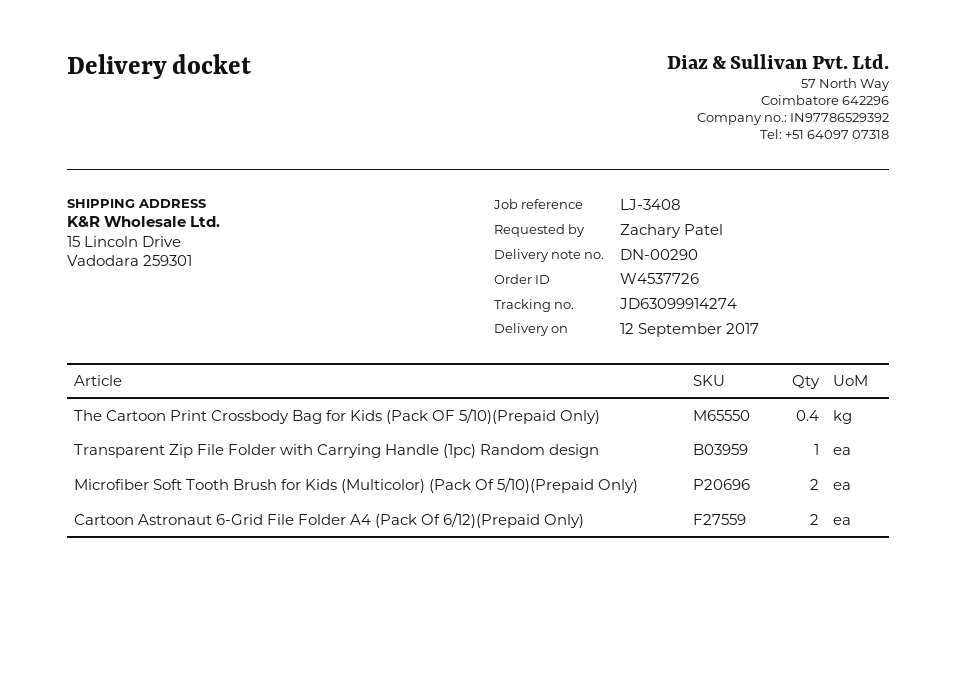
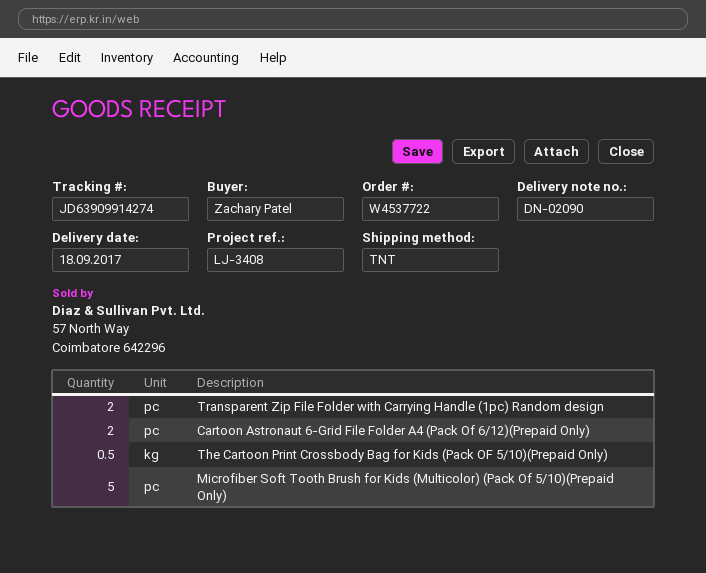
order number: W4537726 -> W4537722
delivery note number: DN-00290 -> DN-02090
delivery date: 2017-09-12 -> 2017-09-18
tracking number: JD63099914274 -> JD63909914274
The Cartoon Print Crossbody Bag for Kids (Pack OF 5/10)(Prepaid Only): 0.4 -> 0.5
Transparent Zip File Folder with Carrying Handle (1pc) Random design: 1 -> 2
Microfiber Soft Tooth Brush for Kids (Multicolor) (Pack Of 5/10)(Prepaid Only): 2 -> 5

